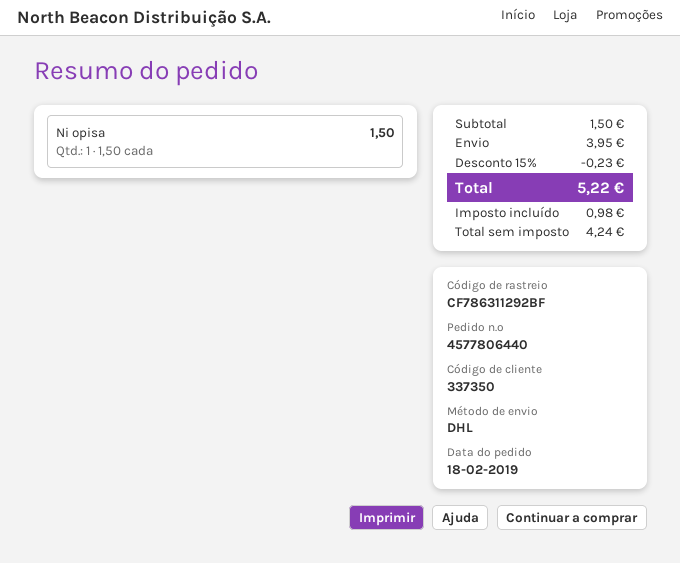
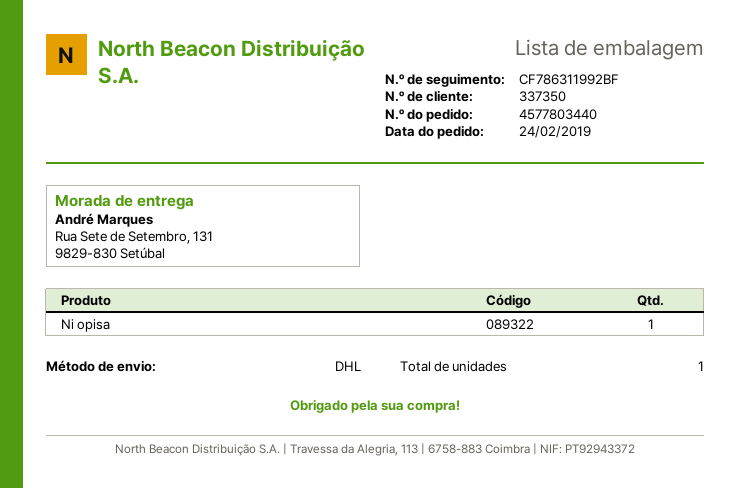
order number: 4577806440 -> 4577803440
order date: 2019-02-18 -> 2019-02-24
tracking number: CF786311292BF -> CF786311992BF

